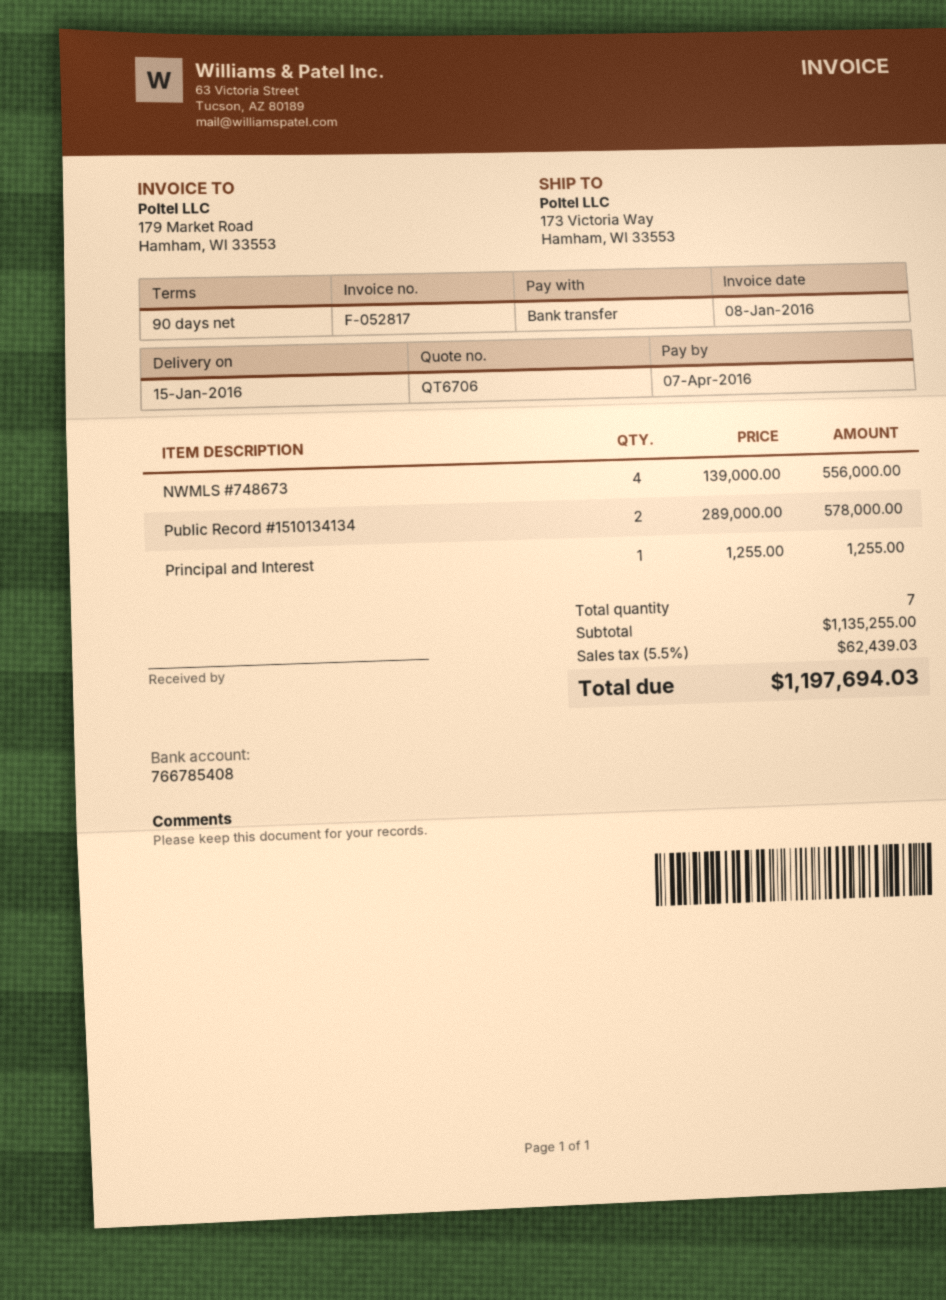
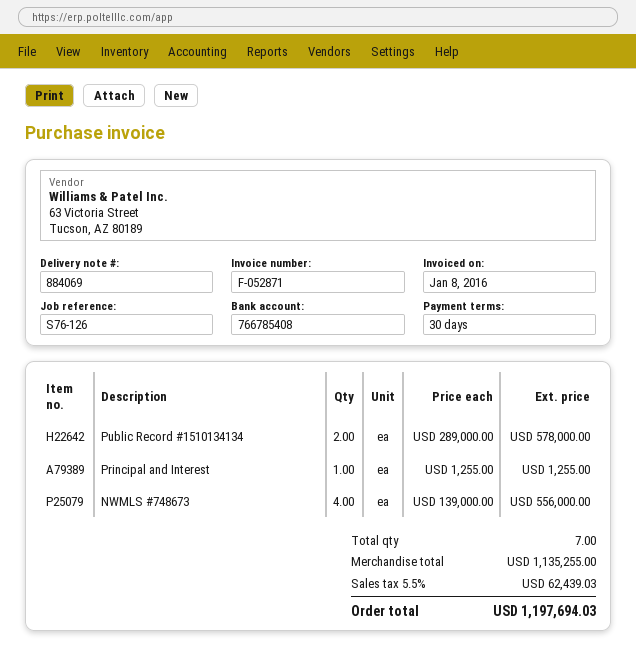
invoice number: F-052817 -> F-052871
payment terms: 90 days -> 30 days

